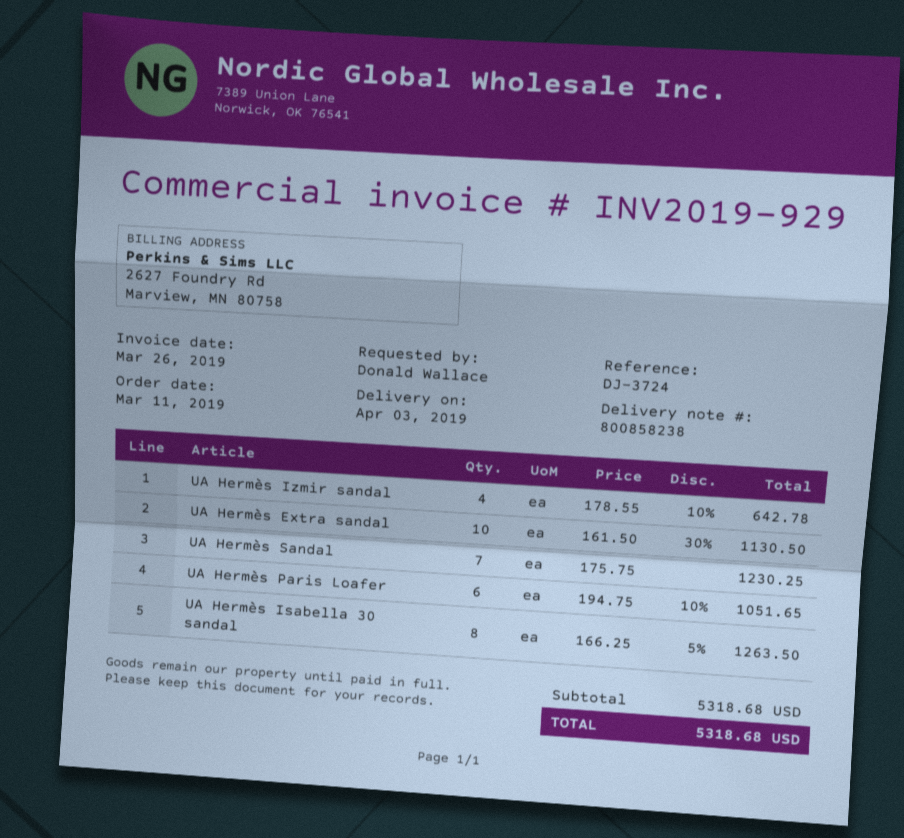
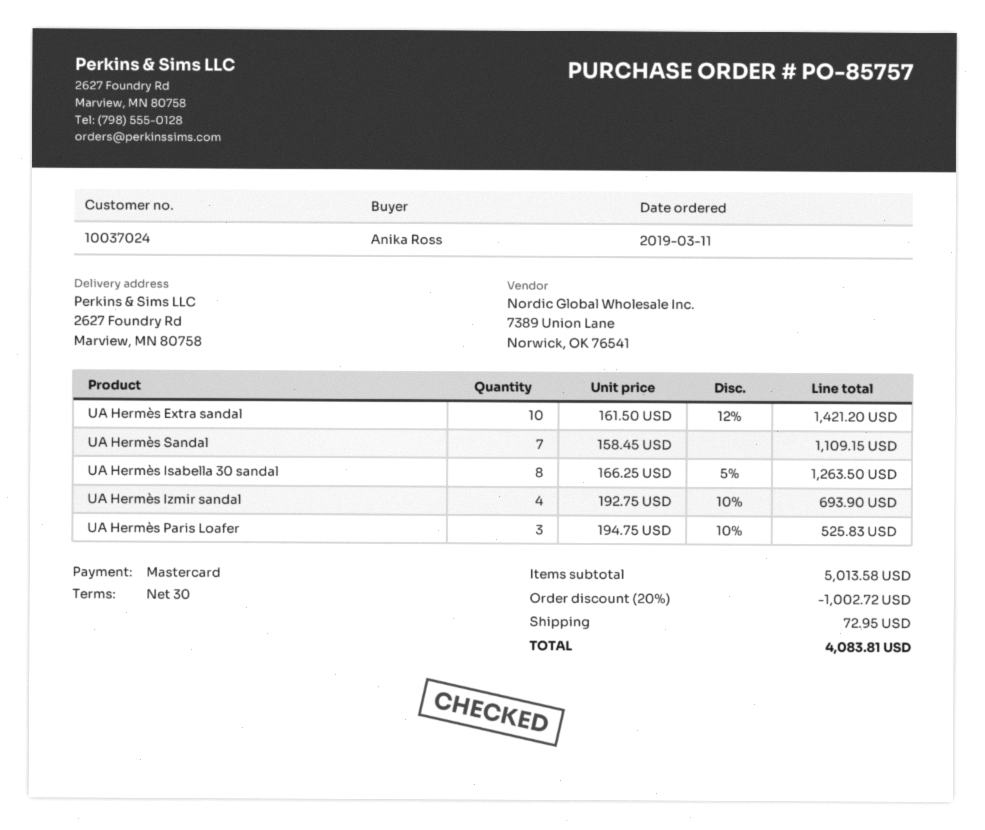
ordered by: Donald Wallace -> Anika Ross
UA Hermès Izmir sandal: 4 x 178.55 - 10% = 642.78 -> 4 x 192.75 - 10% = 693.90
UA Hermès Extra sandal: 10 x 161.50 - 30% = 1130.50 -> 10 x 161.50 - 12% = 1421.20
UA Hermès Sandal: 7 x 175.75 = 1230.25 -> 7 x 158.45 = 1109.15
UA Hermès Paris Loafer: 6 x 194.75 - 10% = 1051.65 -> 3 x 194.75 - 10% = 525.83
subtotal: 5318.68 -> 5013.58
discount: none -> 20% = 1002.72
shipping: none -> 72.95
total: 5318.68 -> 4083.81

